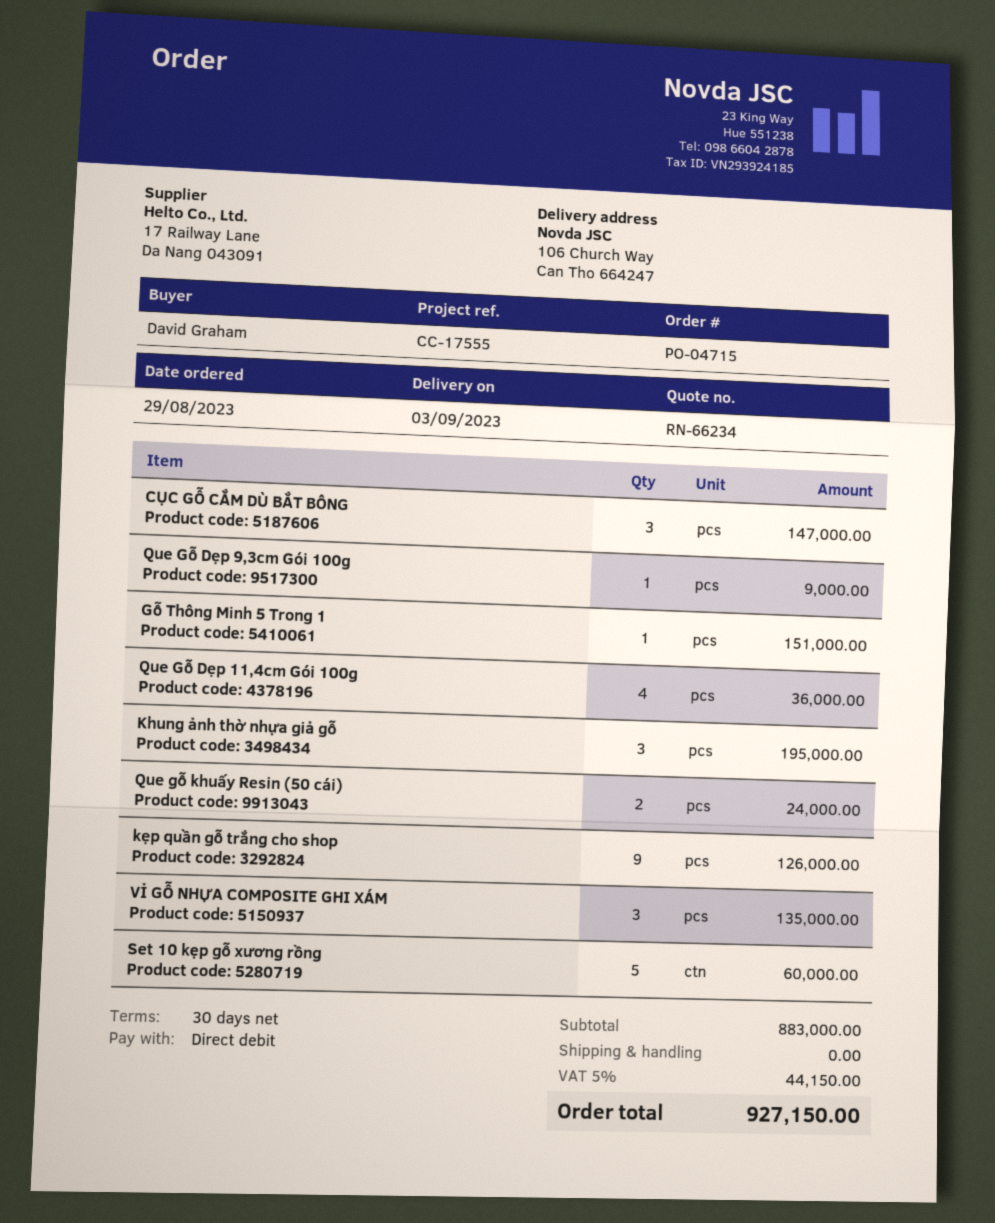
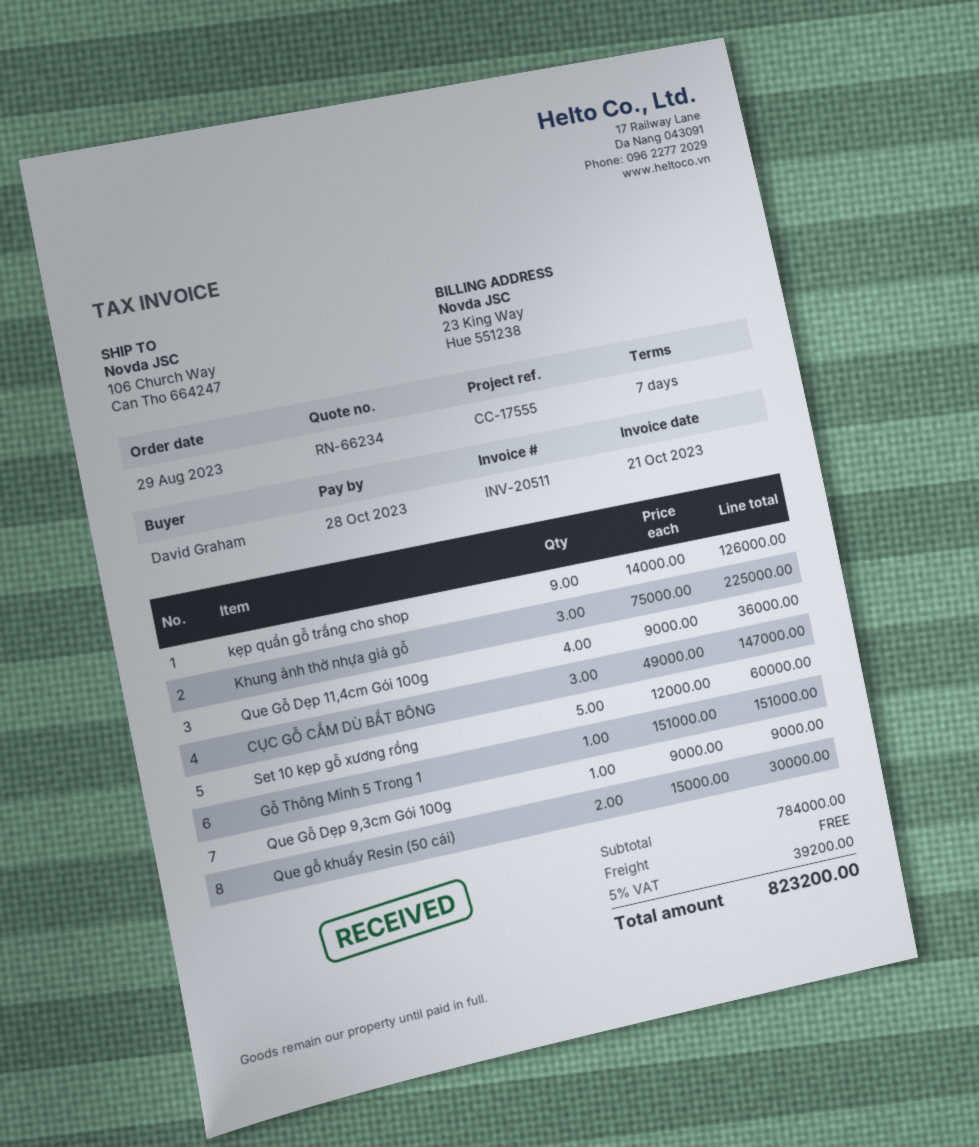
payment terms: 30 days -> 7 days
Khung ảnh thờ nhựa giả gỗ: 3 for 195000.00 -> 3 for 225000.00
Que gỗ khuấy Resin (50 cái): 2 for 24000.00 -> 2 for 30000.00
VỈ GỖ NHỰA COMPOSITE GHI XÁM: 3 for 135000.00 -> none
subtotal: 883000.00 -> 784000.00
tax: 5% = 44150.00 -> 5% = 39200.00
total: 927150.00 -> 823200.00

